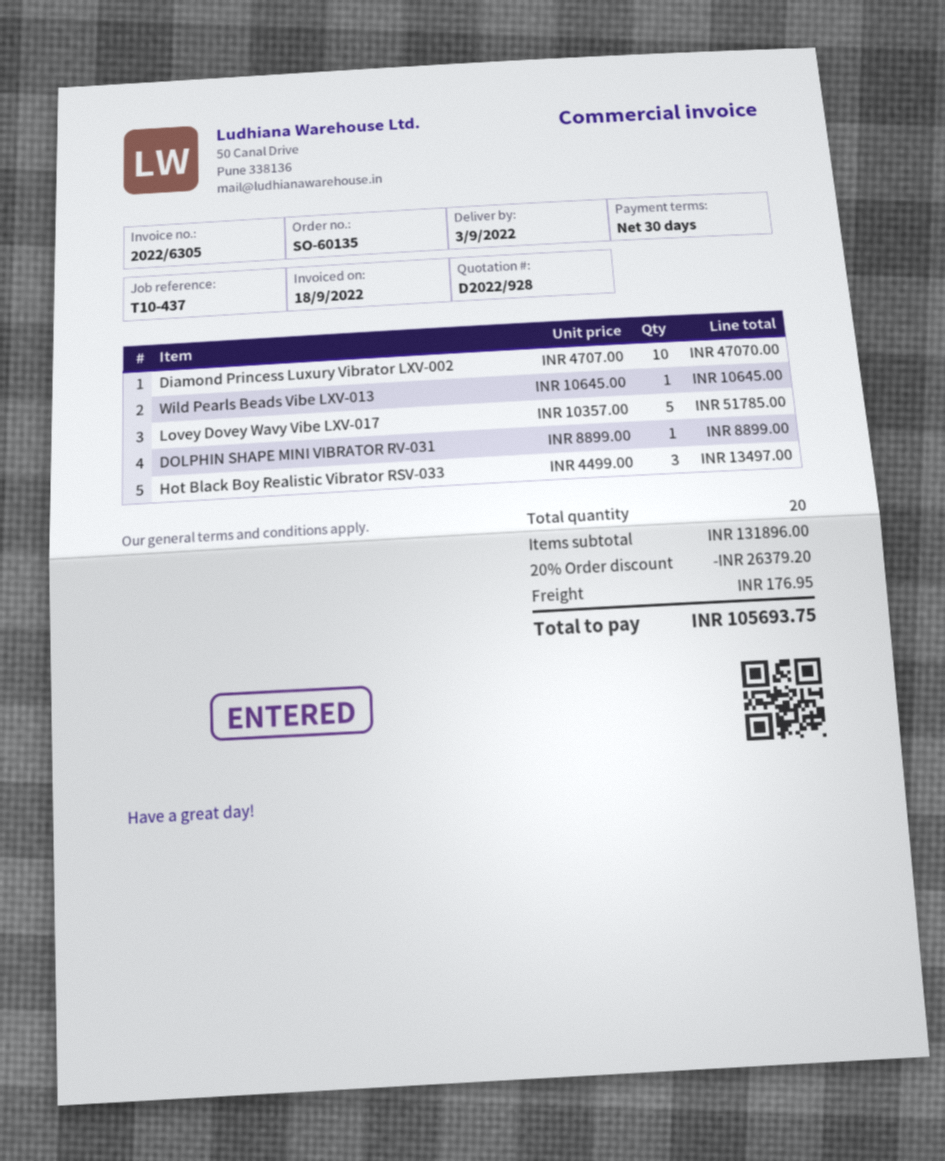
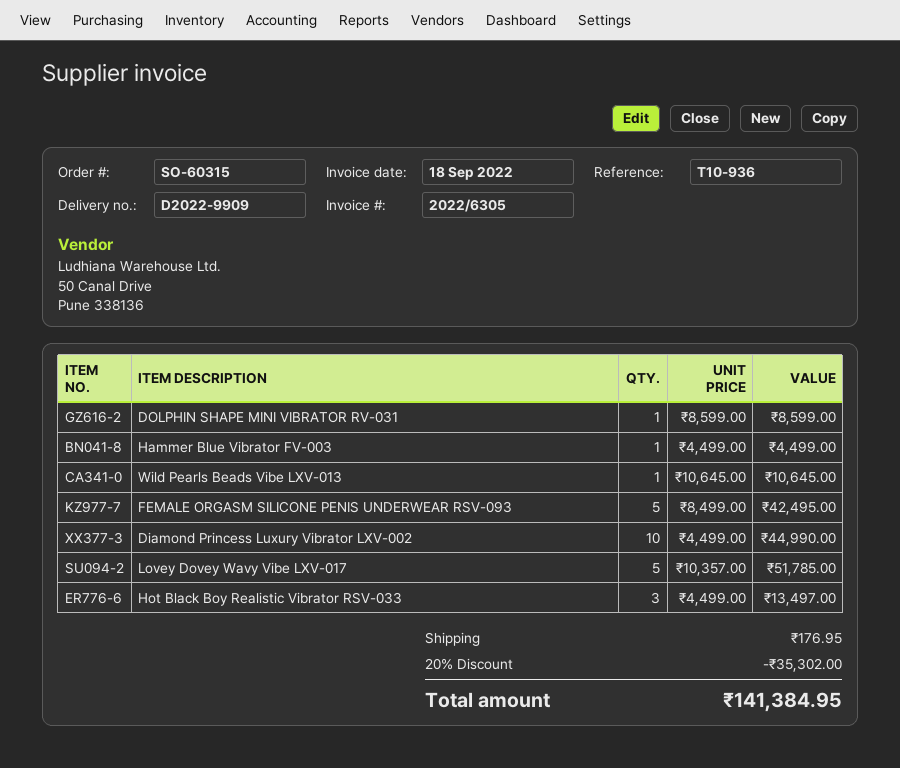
order number: SO-60135 -> SO-60315
reference: T10-437 -> T10-936
Diamond Princess Luxury Vibrator LXV-002: 10 x 4707.00 = 47070.00 -> 10 x 4499.00 = 44990.00
DOLPHIN SHAPE MINI VIBRATOR RV-031: 1 x 8899.00 = 8899.00 -> 1 x 8599.00 = 8599.00
Hammer Blue Vibrator FV-003: none -> 1 x 4499.00 = 4499.00
FEMALE ORGASM SILICONE PENIS UNDERWEAR RSV-093: none -> 5 x 8499.00 = 42495.00
discount: 20% = 26379.20 -> 20% = 35302.00
total: 105693.75 -> 141384.95

